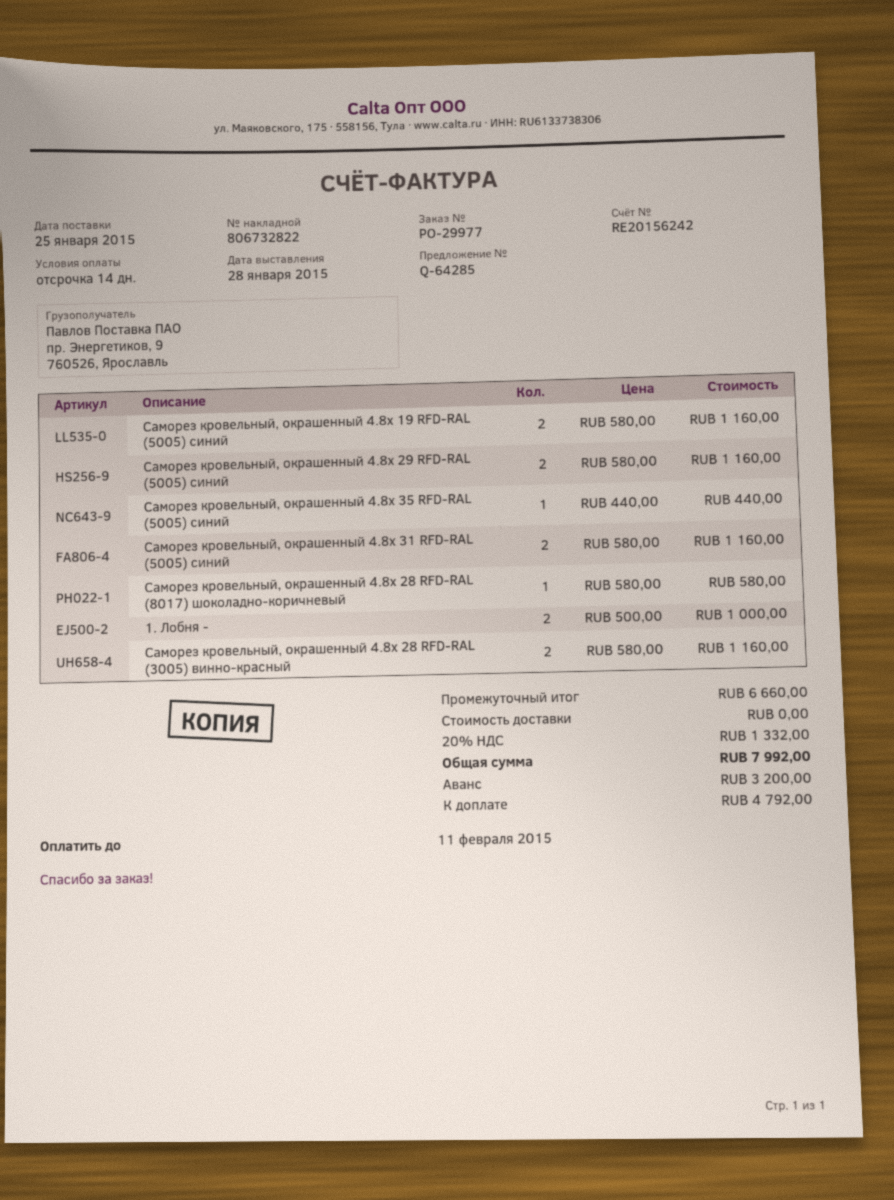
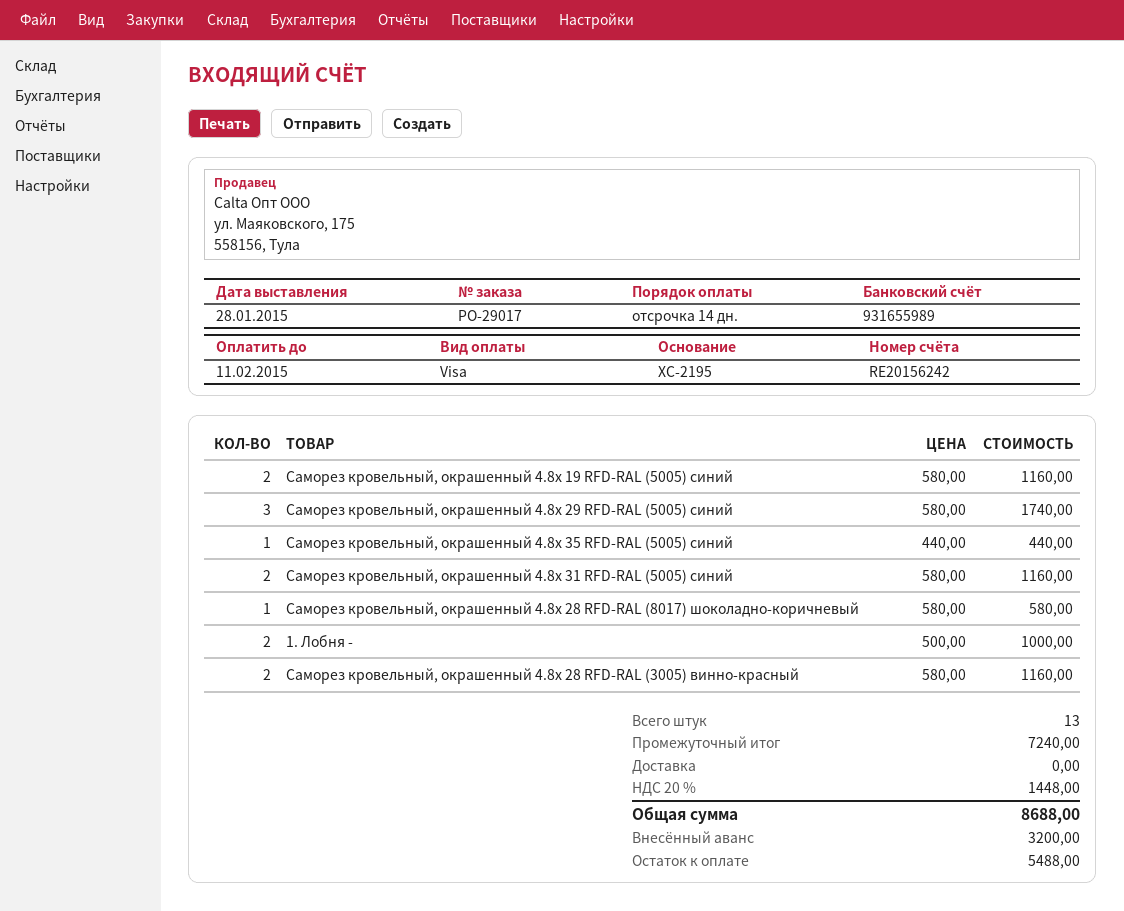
order number: PO-29977 -> PO-29017
Саморез кровельный, окрашенный 4.8х 29 RFD-RAL (5005) синий: 2 x 580.00 = 1160.00 -> 3 x 580.00 = 1740.00
subtotal: 6660.00 -> 7240.00
tax: 20% = 1332.00 -> 20% = 1448.00
total: 7992.00 -> 8688.00
balance: 4792.00 -> 5488.00

